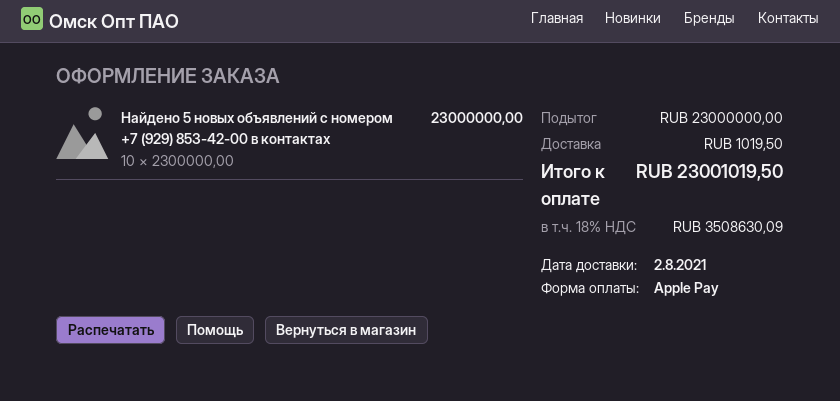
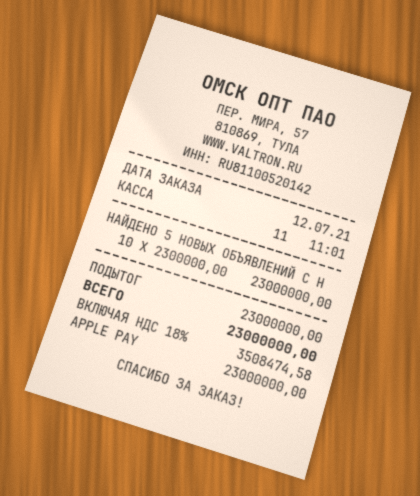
shipping: 1019.50 -> none
tax: 18% = 3508630.09 -> 18% = 3508474.58
total: 23001019.50 -> 23000000.00

